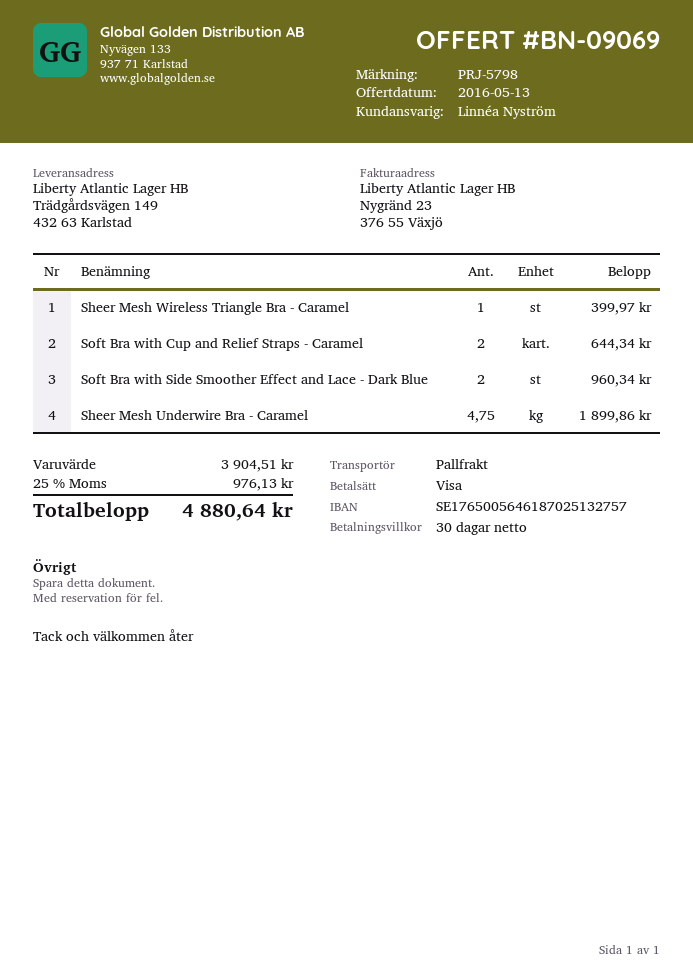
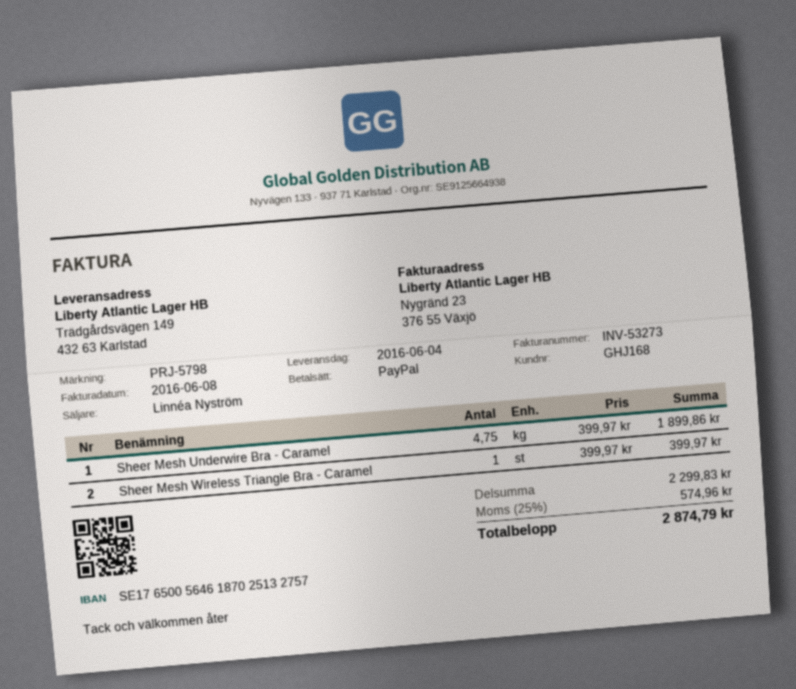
payment method: Visa -> PayPal
Soft Bra with Cup and Relief Straps - Caramel: 2 for 644.34 -> none
Soft Bra with Side Smoother Effect and Lace - Dark Blue: 2 for 960.34 -> none
subtotal: 3904.51 -> 2299.83
tax: 25% = 976.13 -> 25% = 574.96
total: 4880.64 -> 2874.79

